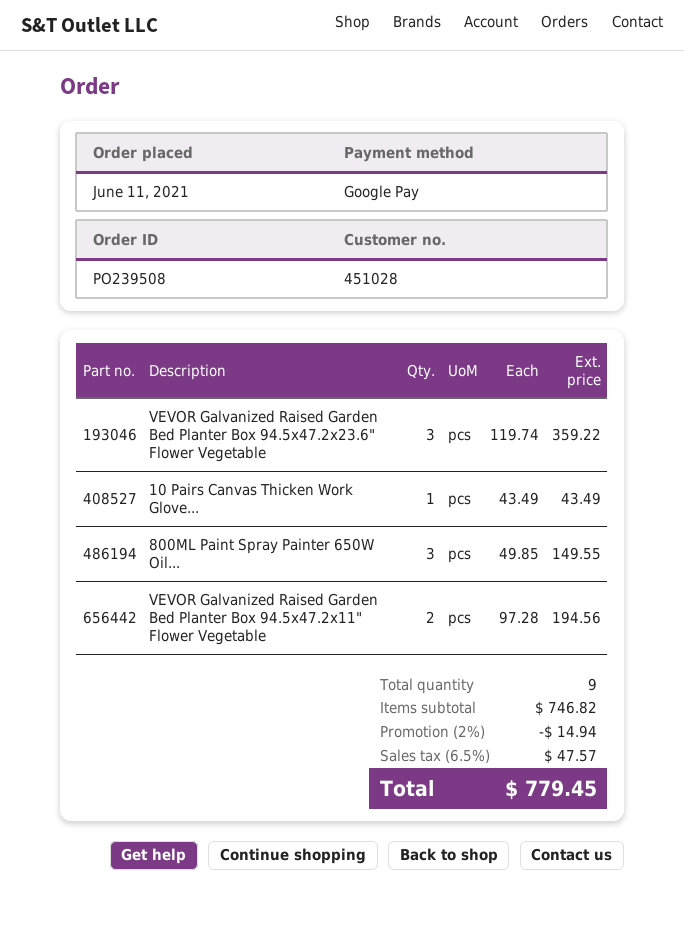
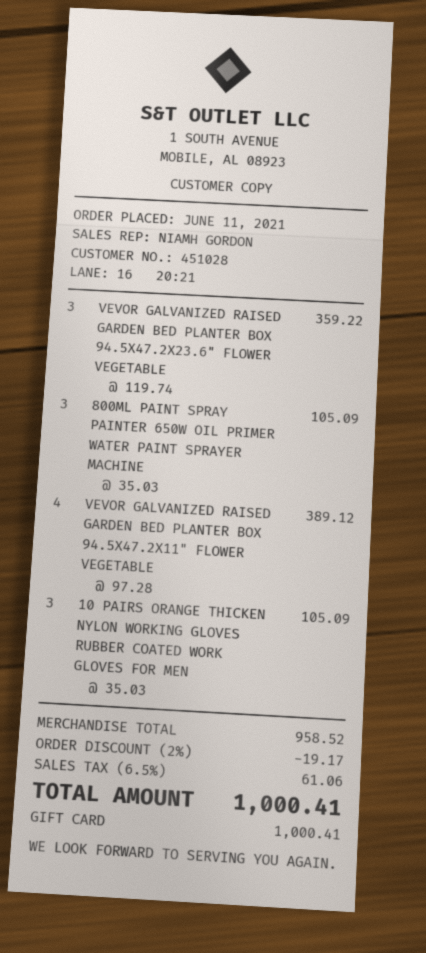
payment method: Google Pay -> gift card
10 Pairs Canvas Thicken Work Glove...: 1 x 43.49 = 43.49 -> none
800ML Paint Spray Painter 650W Oil...: 3 x 49.85 = 149.55 -> 3 x 35.03 = 105.09
VEVOR Galvanized Raised Garden Bed Planter Box 94.5x47.2x11" Flower Vegetable: 2 x 97.28 = 194.56 -> 4 x 97.28 = 389.12
10 PAIRS ORANGE THICKEN NYLON WORKING GLOVES RUBBER COATED WORK GLOVES FOR MEN: none -> 3 x 35.03 = 105.09
subtotal: 746.82 -> 958.52
discount: 2% = 14.94 -> 2% = 19.17
tax: 6.5% = 47.57 -> 6.5% = 61.06
total: 779.45 -> 1000.41

